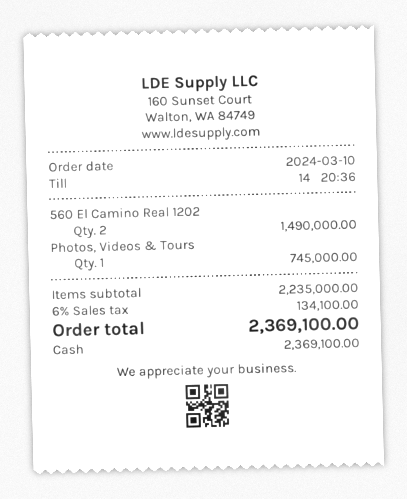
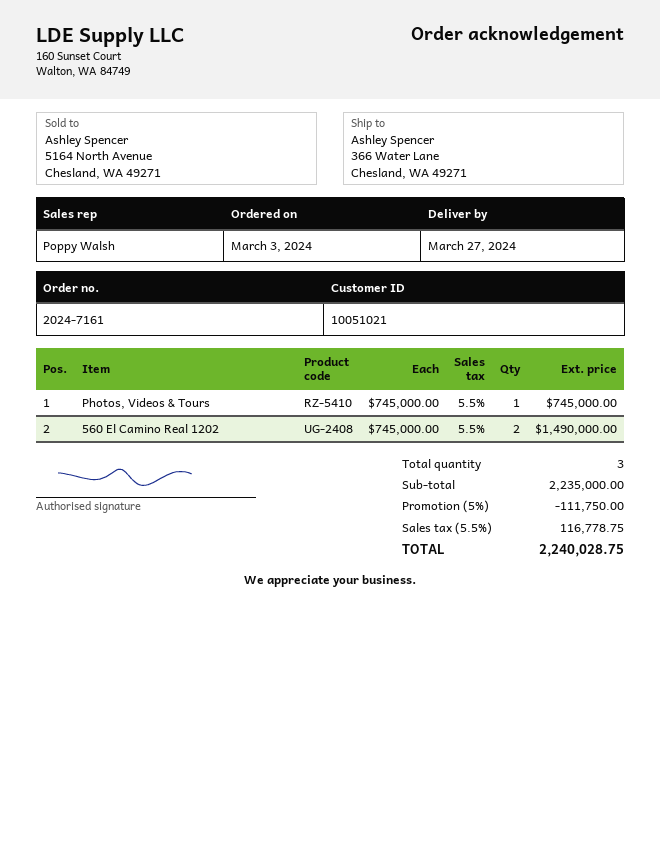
order date: 2024-03-10 -> 2024-03-03
discount: none -> 5% = 111750.00
tax: 6% = 134100.00 -> 5.5% = 116778.75
total: 2369100.00 -> 2240028.75

